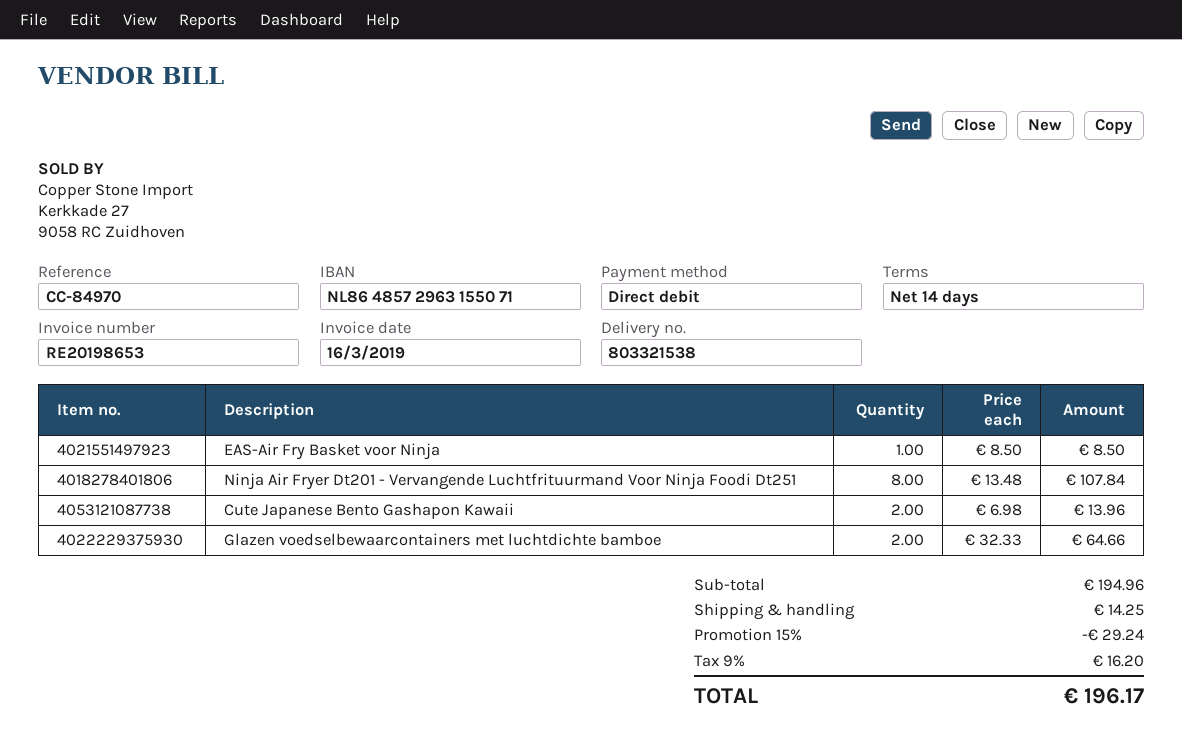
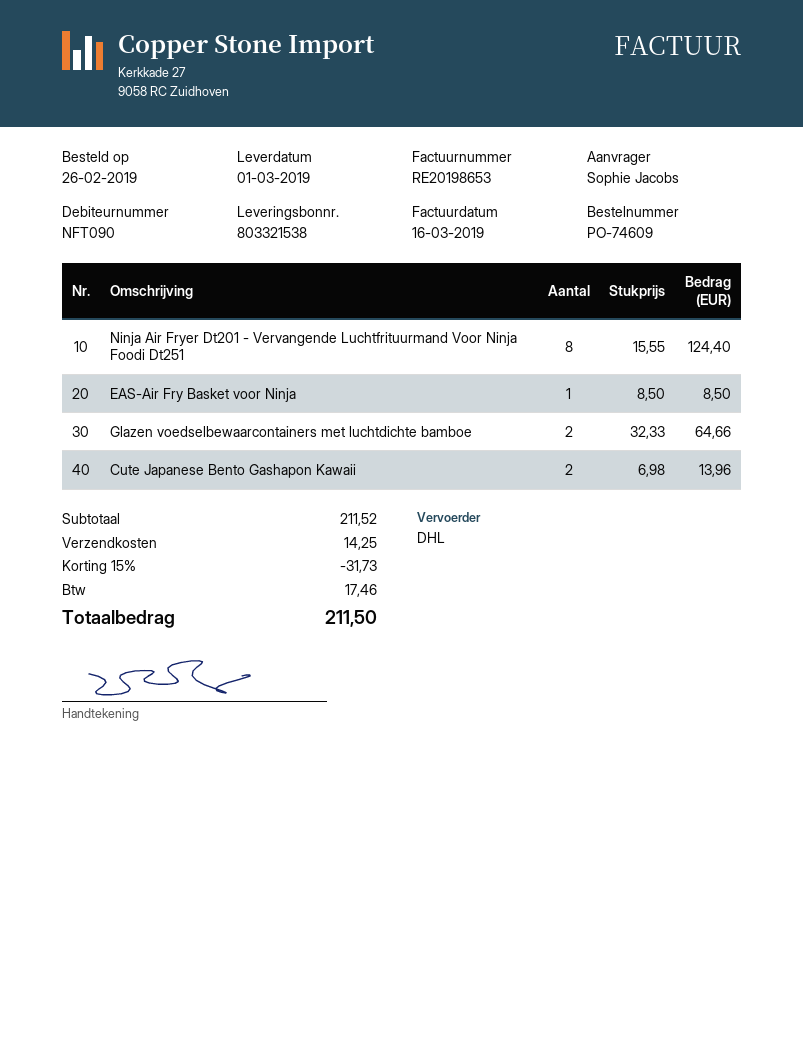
Ninja Air Fryer Dt201 - Vervangende Luchtfrituurmand Voor Ninja Foodi Dt251: 8 x 13.48 = 107.84 -> 8 x 15.55 = 124.40
subtotal: 194.96 -> 211.52
discount: 15% = 29.24 -> 15% = 31.73
tax: 16.20 -> 17.46
total: 196.17 -> 211.50

